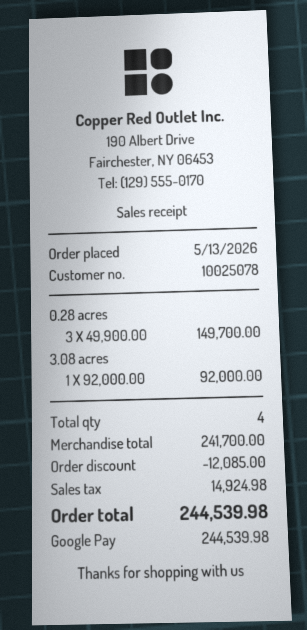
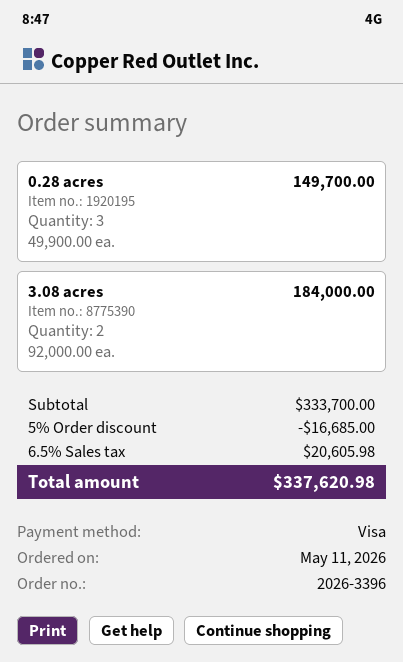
order date: 2026-05-13 -> 2026-05-11
payment method: Google Pay -> Visa
3.08 acres: 1 x 92000.00 = 92000.00 -> 2 x 92000.00 = 184000.00
subtotal: 241700.00 -> 333700.00
discount: 12085.00 -> 16685.00
tax: 14924.98 -> 20605.98
total: 244539.98 -> 337620.98

